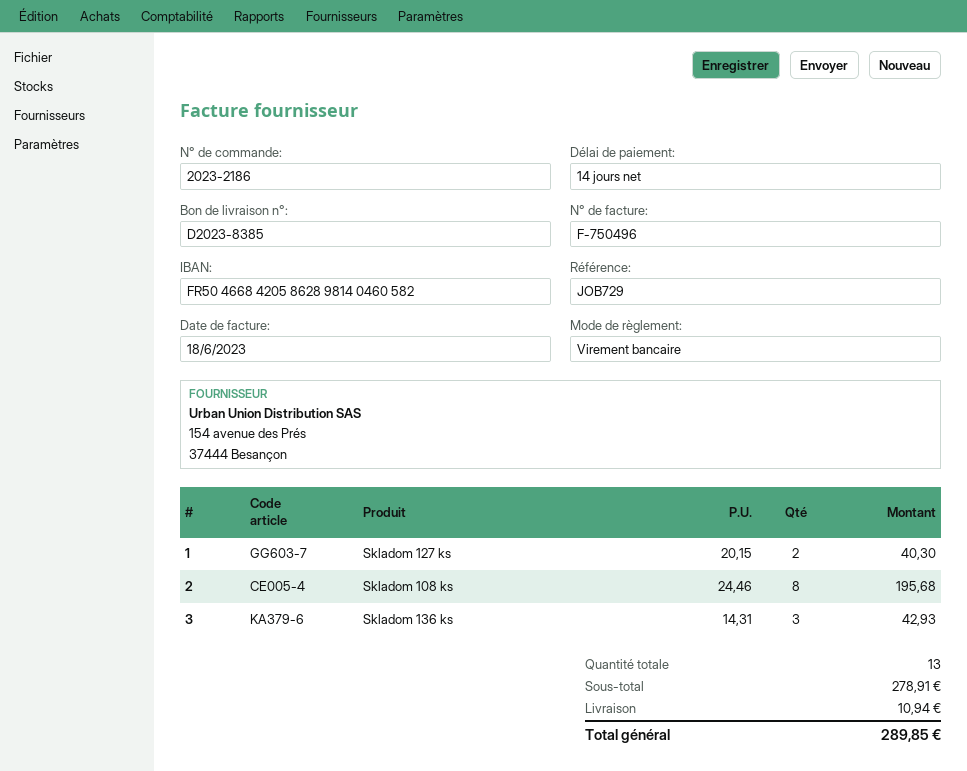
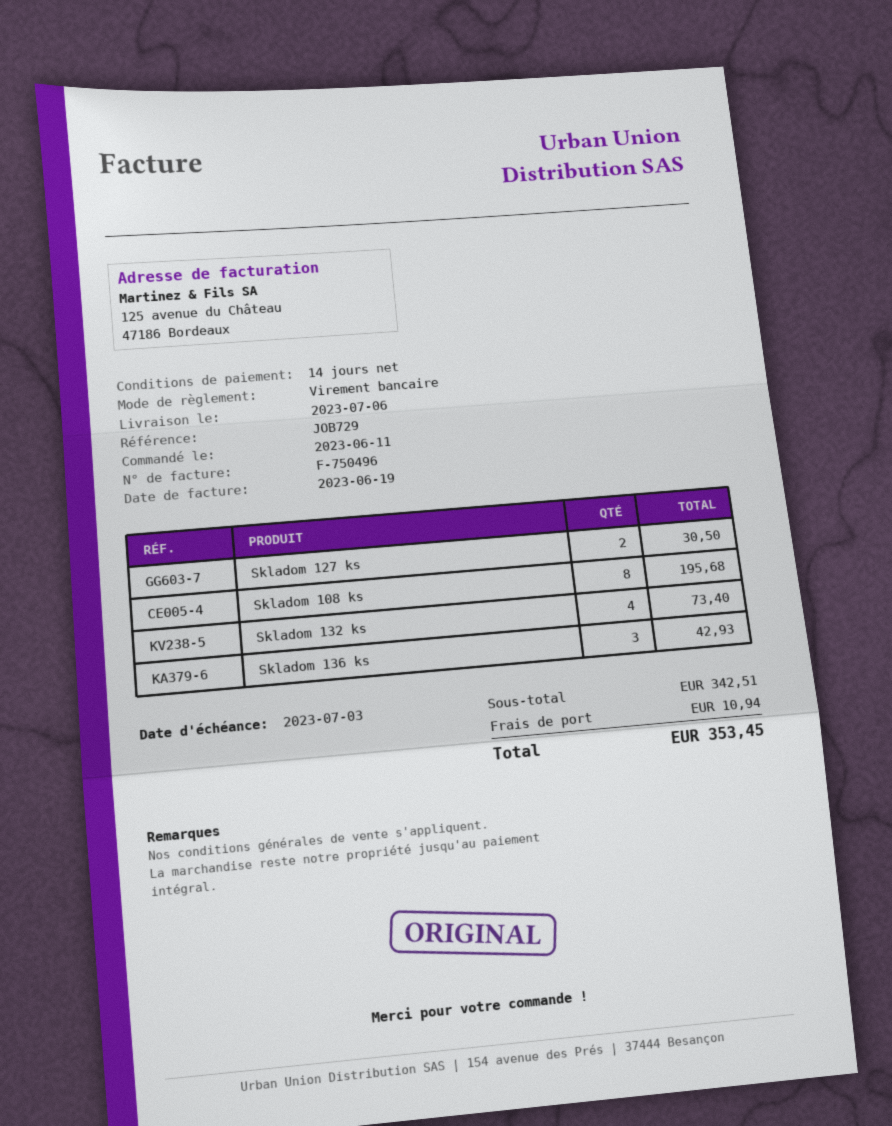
invoice date: 2023-06-18 -> 2023-06-19
Skladom 127 ks: 2 for 40.30 -> 2 for 30.50
Skladom 132 ks: none -> 4 for 73.40
subtotal: 278.91 -> 342.51
total: 289.85 -> 353.45

